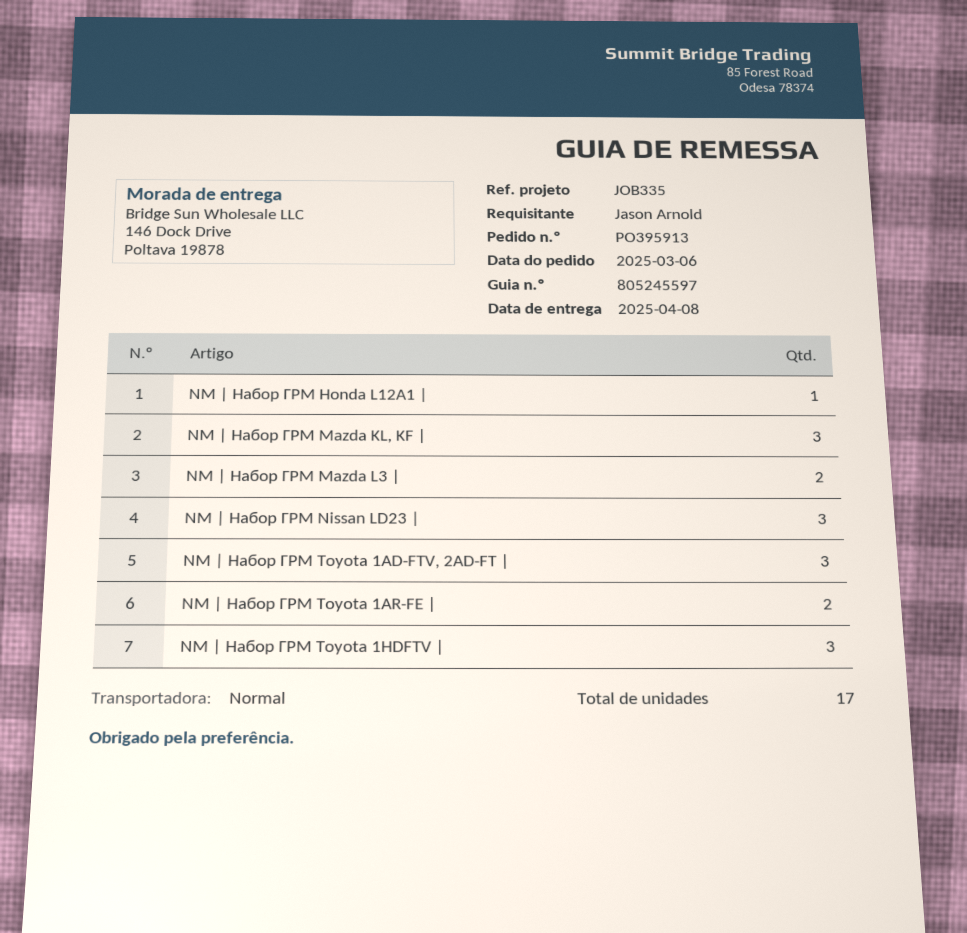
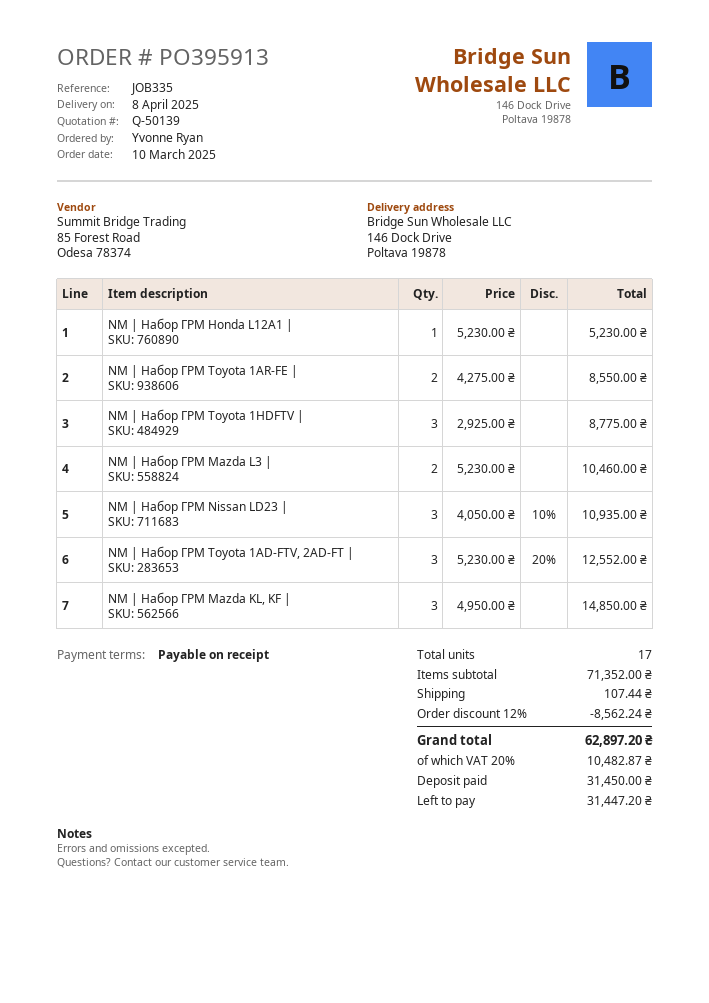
order date: 2025-03-06 -> 2025-03-10
ordered by: Jason Arnold -> Yvonne Ryan

